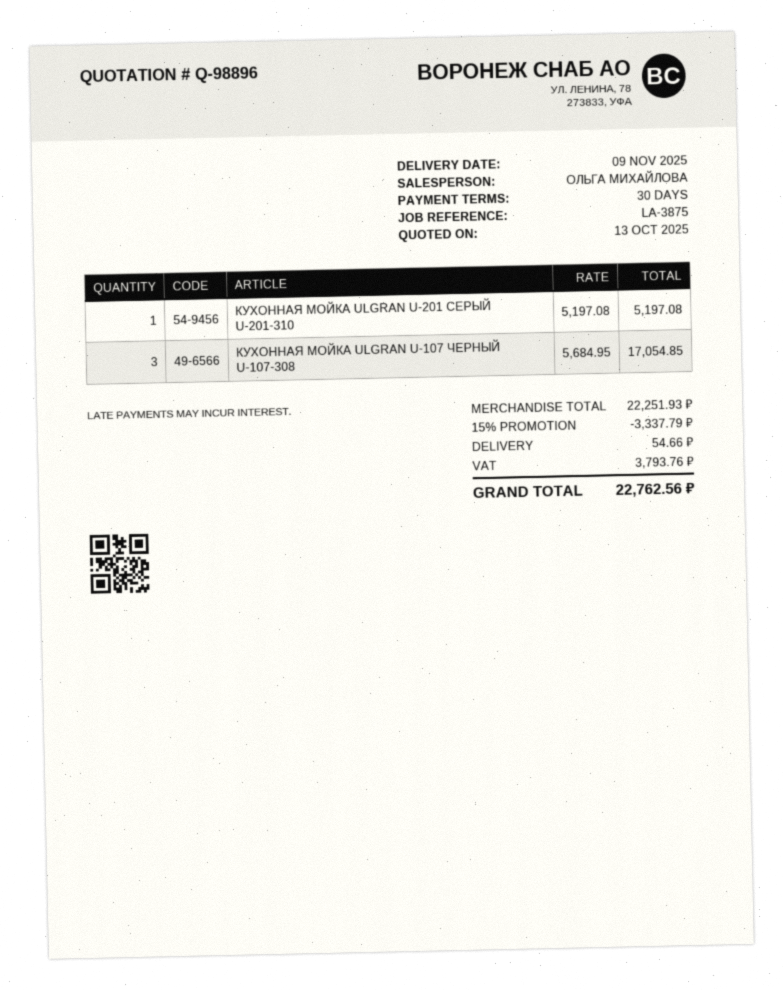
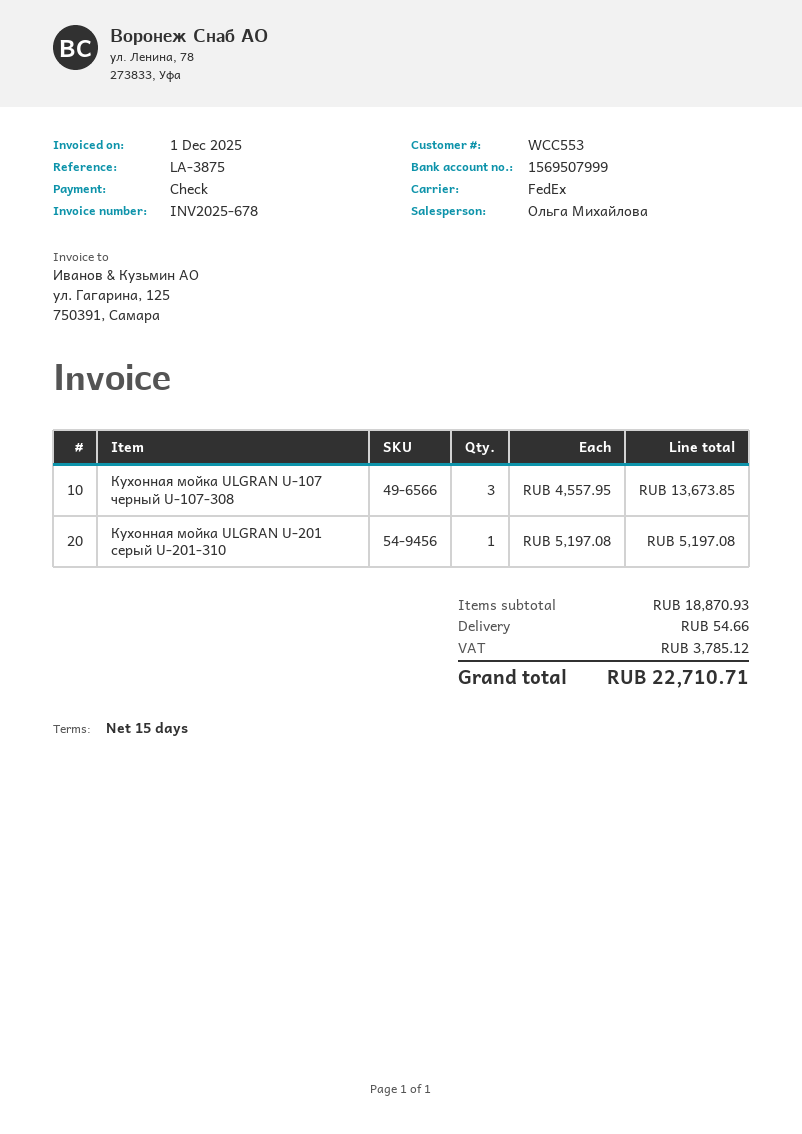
payment terms: 30 days -> 15 days
КУХОННАЯ МОЙКА ULGRAN U-107 ЧЕРНЫЙ U-107-308: 3 x 5684.95 = 17054.85 -> 3 x 4557.95 = 13673.85
subtotal: 22251.93 -> 18870.93
discount: 15% = 3337.79 -> none
tax: 3793.76 -> 3785.12
total: 22762.56 -> 22710.71

